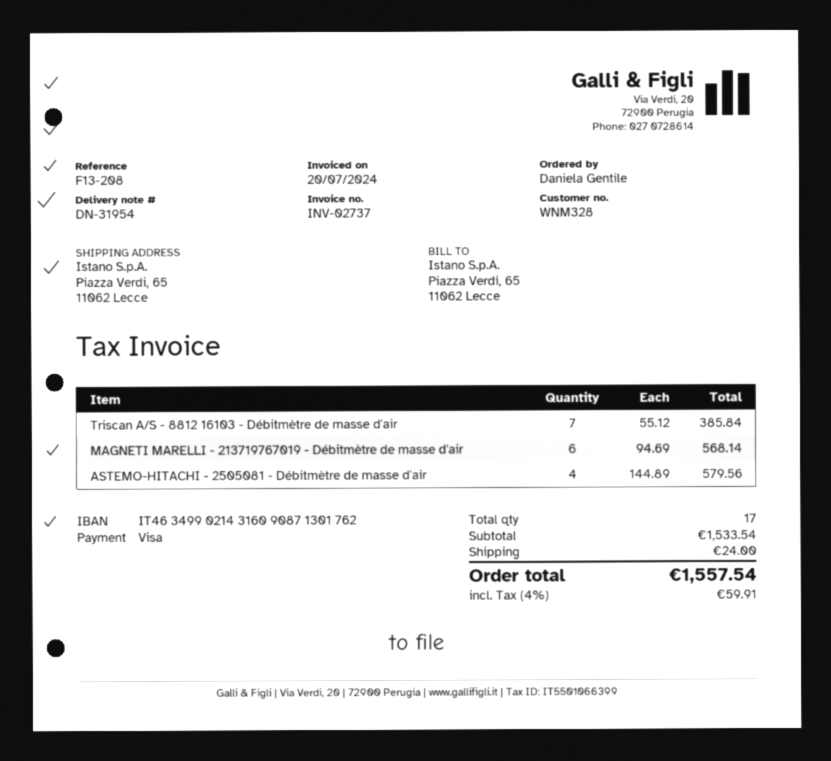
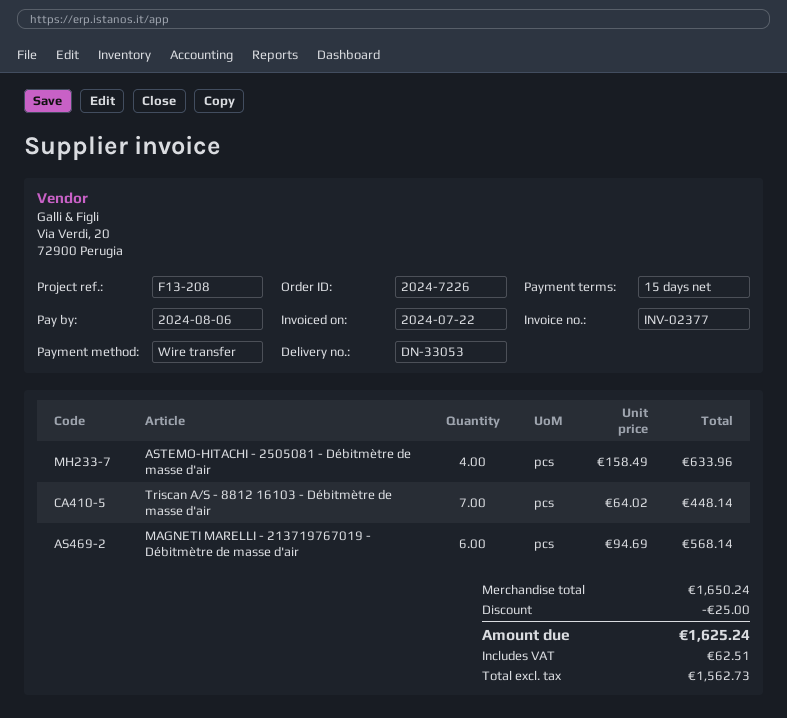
delivery note number: DN-31954 -> DN-33053
invoice number: INV-02737 -> INV-02377
invoice date: 2024-07-20 -> 2024-07-22
payment method: Visa -> bank transfer
Triscan A/S - 8812 16103 - Débitmètre de masse d'air: 7 x 55.12 = 385.84 -> 7 x 64.02 = 448.14
ASTEMO-HITACHI - 2505081 - Débitmètre de masse d'air: 4 x 144.89 = 579.56 -> 4 x 158.49 = 633.96
subtotal: 1533.54 -> 1650.24
discount: none -> 25.00
shipping: 24.00 -> none
tax: 59.91 -> 62.51
total: 1557.54 -> 1625.24

